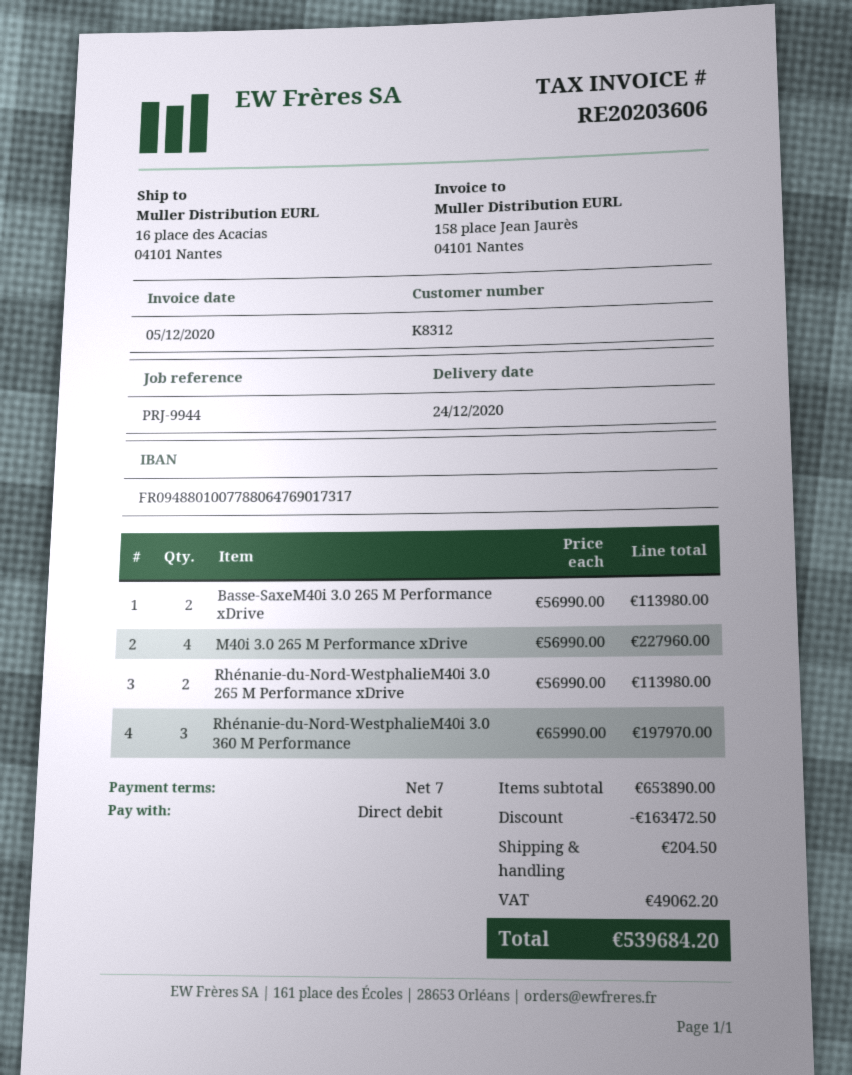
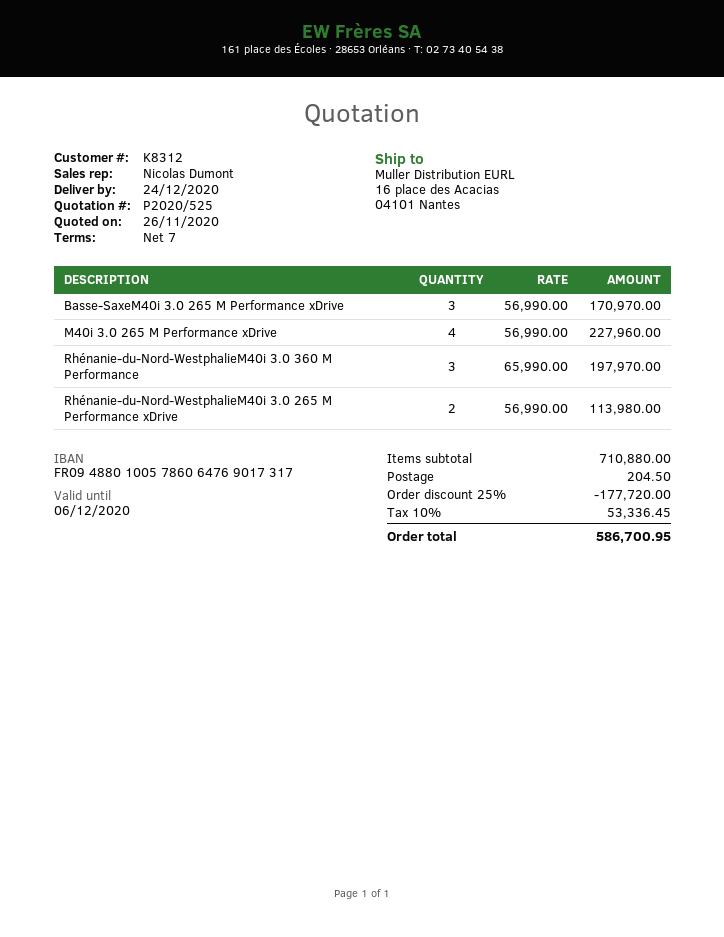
bank account: FR0948801007788064769017317 -> FR0948801005786064769017317
Basse-SaxeM40i 3.0 265 M Performance xDrive: 2 x 56990.00 = 113980.00 -> 3 x 56990.00 = 170970.00
subtotal: 653890.00 -> 710880.00
discount: 163472.50 -> 177720.00
tax: 49062.20 -> 53336.45
total: 539684.20 -> 586700.95

